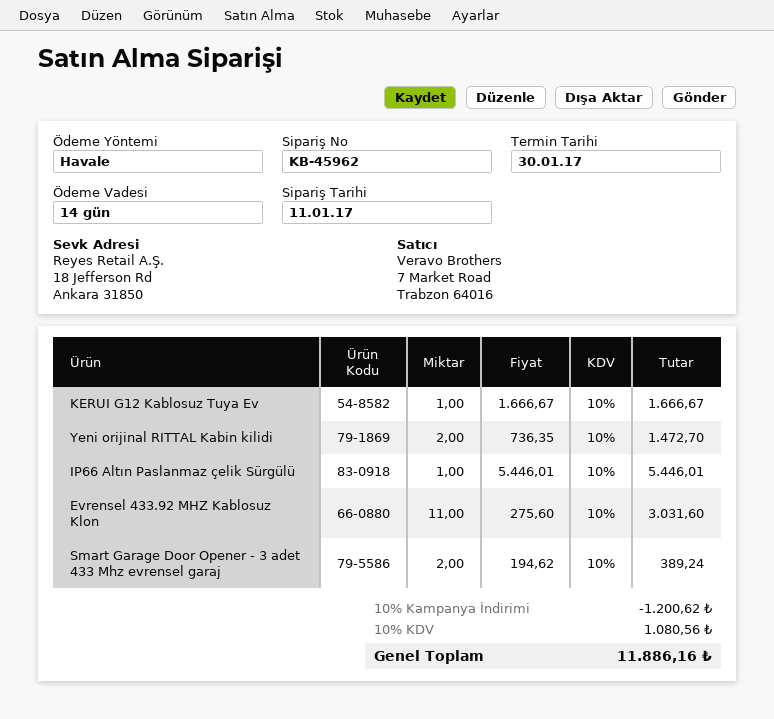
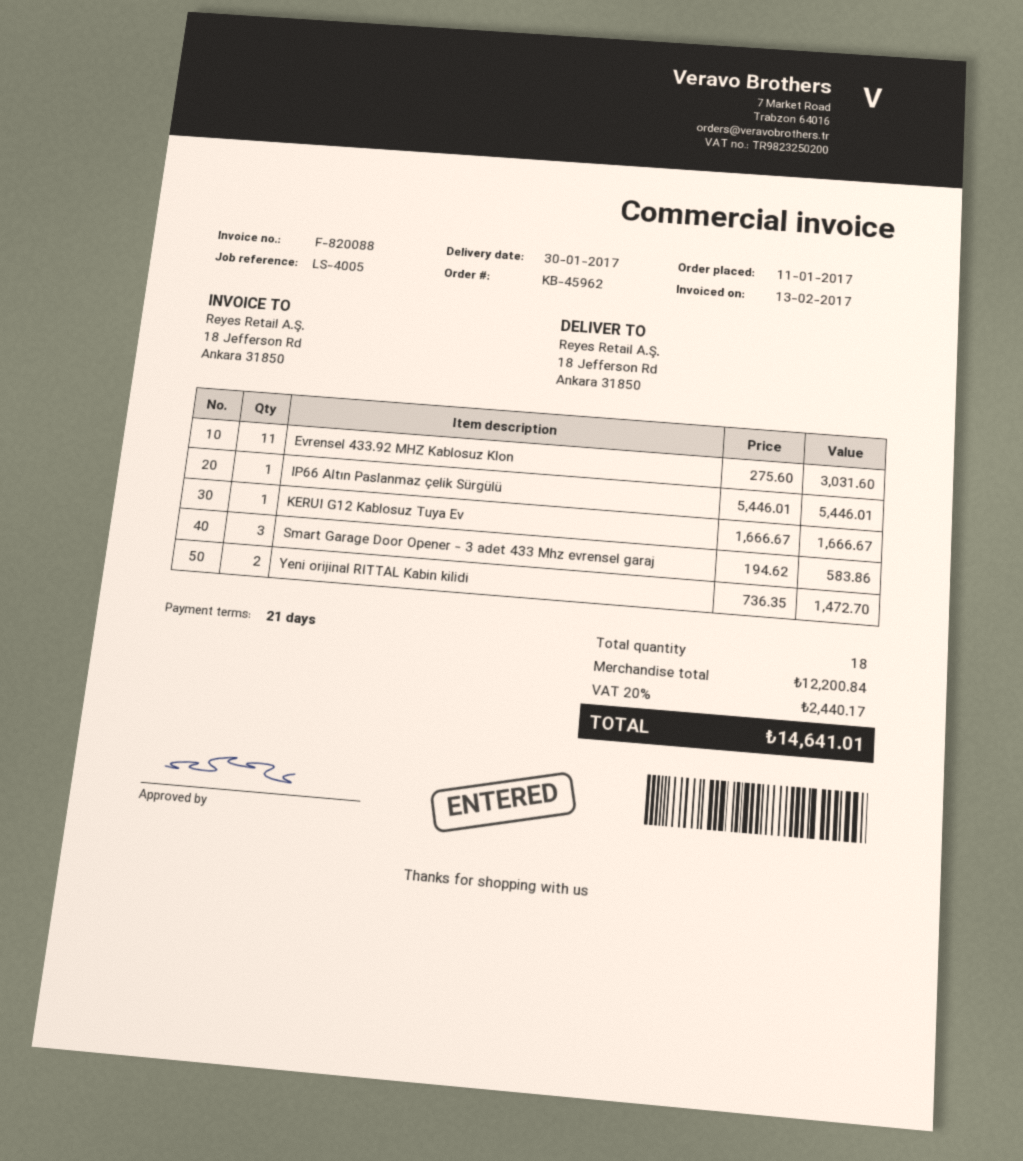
payment terms: 14 days -> 21 days
Smart Garage Door Opener - 3 adet 433 Mhz evrensel garaj: 2 x 194.62 = 389.24 -> 3 x 194.62 = 583.86
discount: 10% = 1200.62 -> none
tax: 10% = 1080.56 -> 20% = 2440.17
total: 11886.16 -> 14641.01

